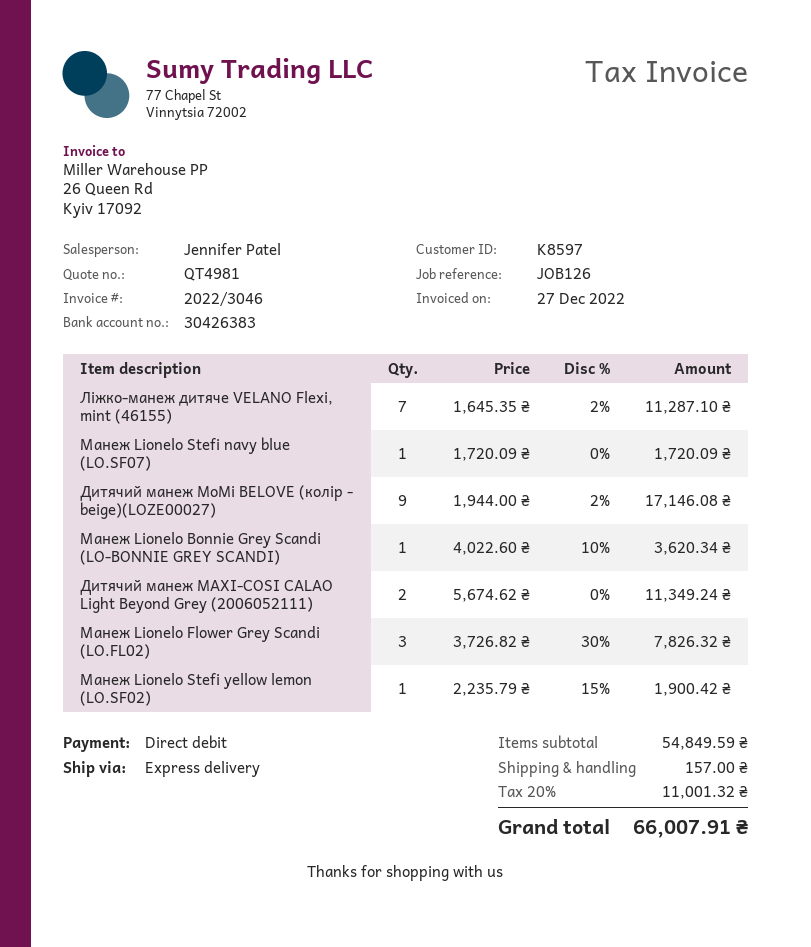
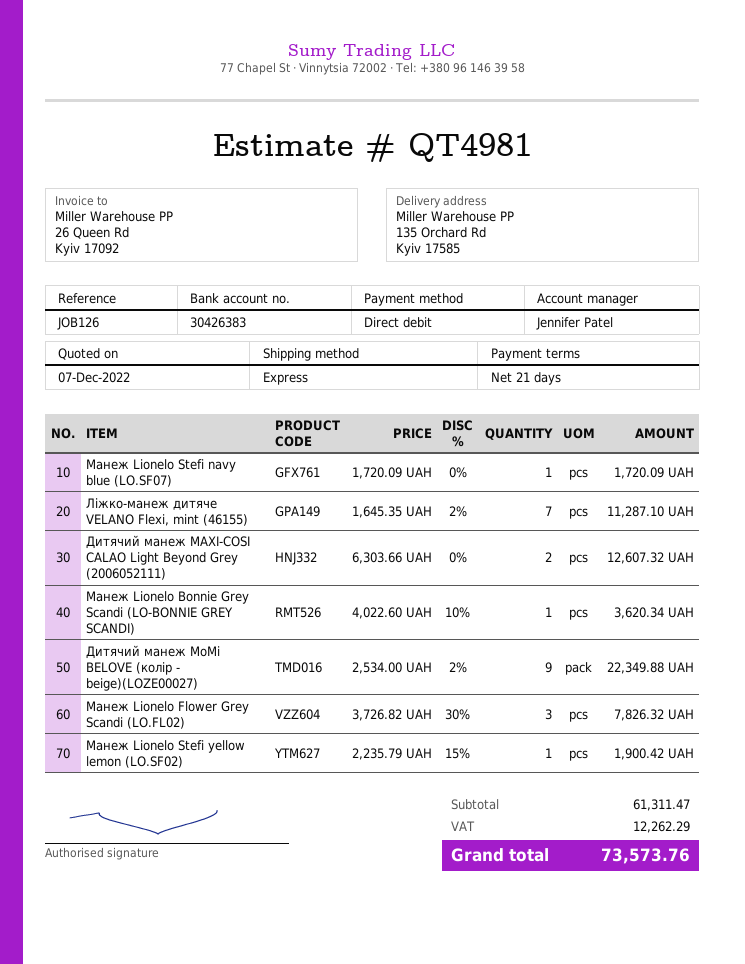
Дитячий манеж MoMi BELOVE (колір - beige)(LOZE00027): 9 x 1944.00 - 2% = 17146.08 -> 9 x 2534.00 - 2% = 22349.88
Дитячий манеж MAXI-COSI CALAO Light Beyond Grey (2006052111): 2 x 5674.62 = 11349.24 -> 2 x 6303.66 = 12607.32
subtotal: 54849.59 -> 61311.47
shipping: 157.00 -> none
tax: 11001.32 -> 12262.29
total: 66007.91 -> 73573.76

